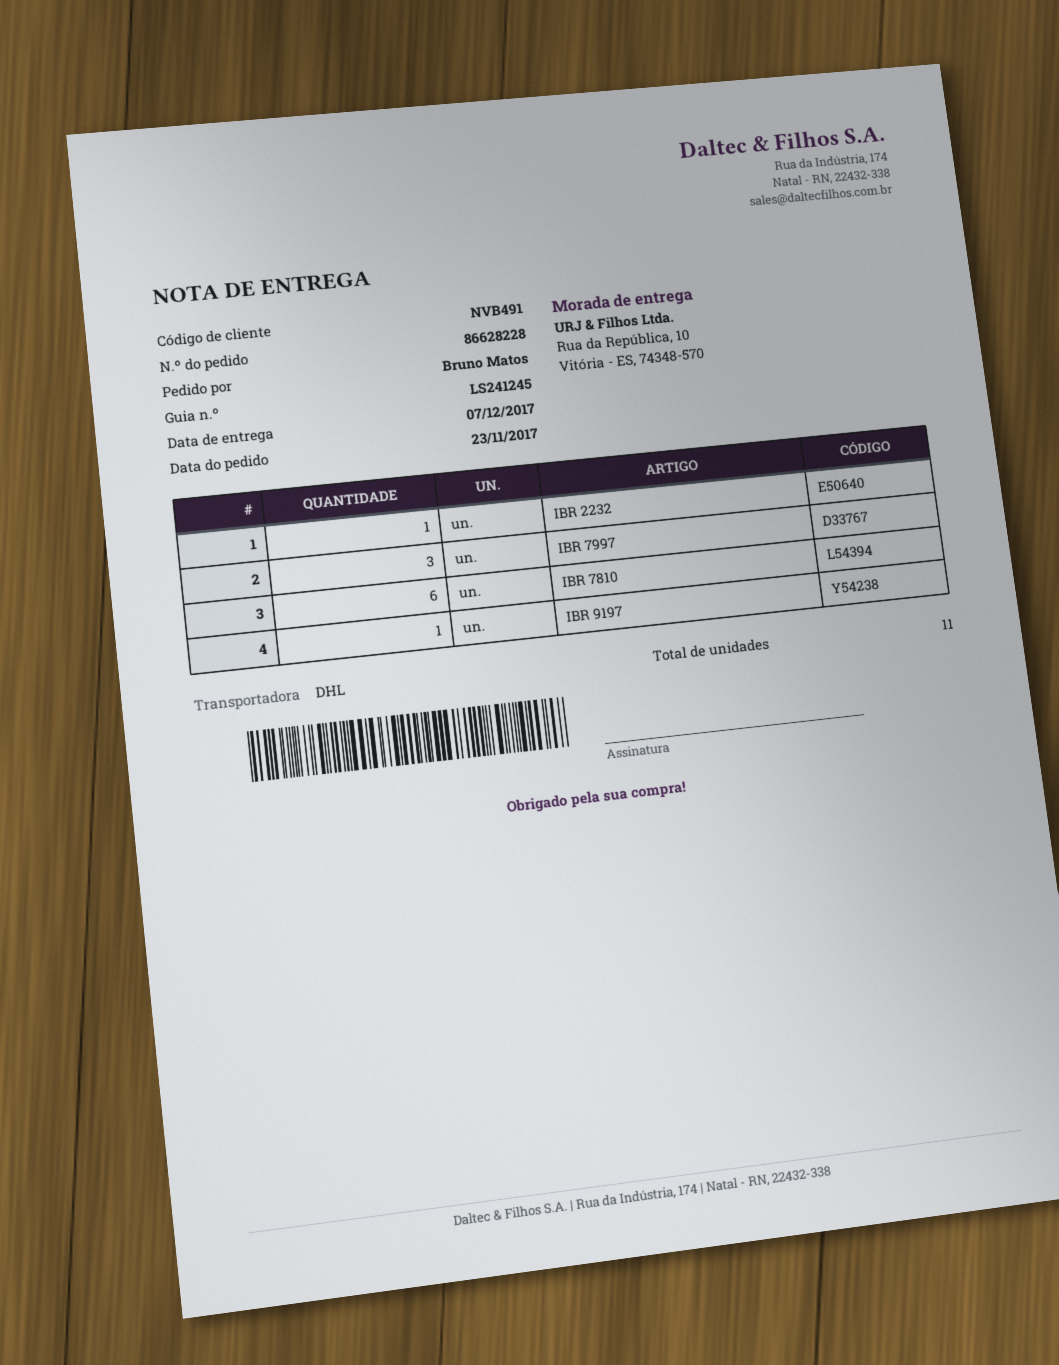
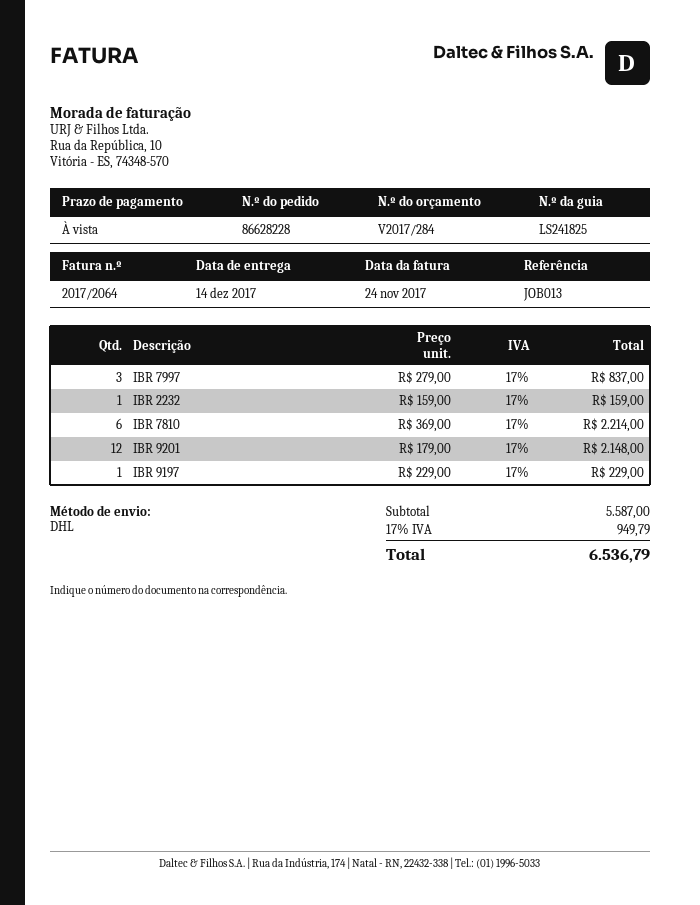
delivery note number: LS241245 -> LS241825
delivery date: 2017-12-07 -> 2017-12-14
IBR 9201: none -> 12

